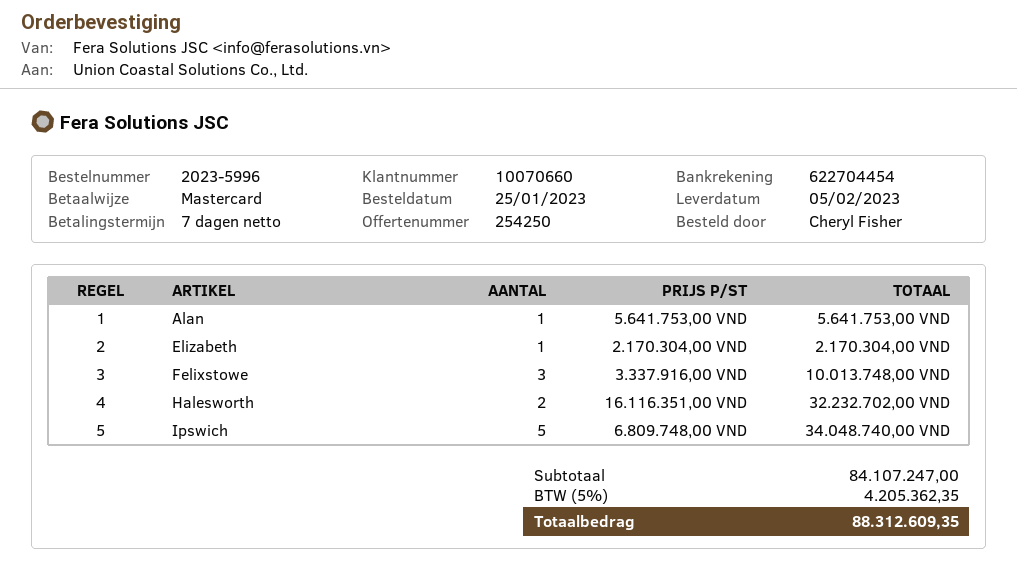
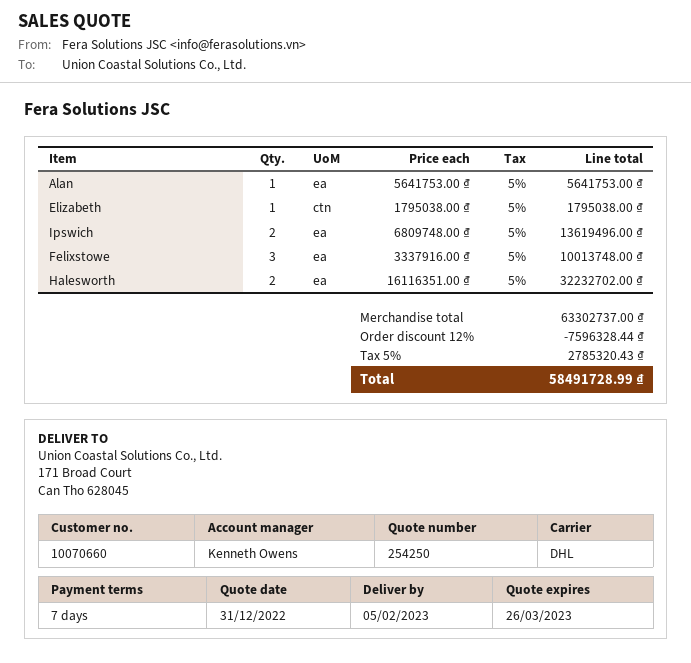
Elizabeth: 1 x 2170304.00 = 2170304.00 -> 1 x 1795038.00 = 1795038.00
Ipswich: 5 x 6809748.00 = 34048740.00 -> 2 x 6809748.00 = 13619496.00
subtotal: 84107247.00 -> 63302737.00
discount: none -> 12% = 7596328.44
tax: 5% = 4205362.35 -> 5% = 2785320.43
total: 88312609.35 -> 58491728.99

